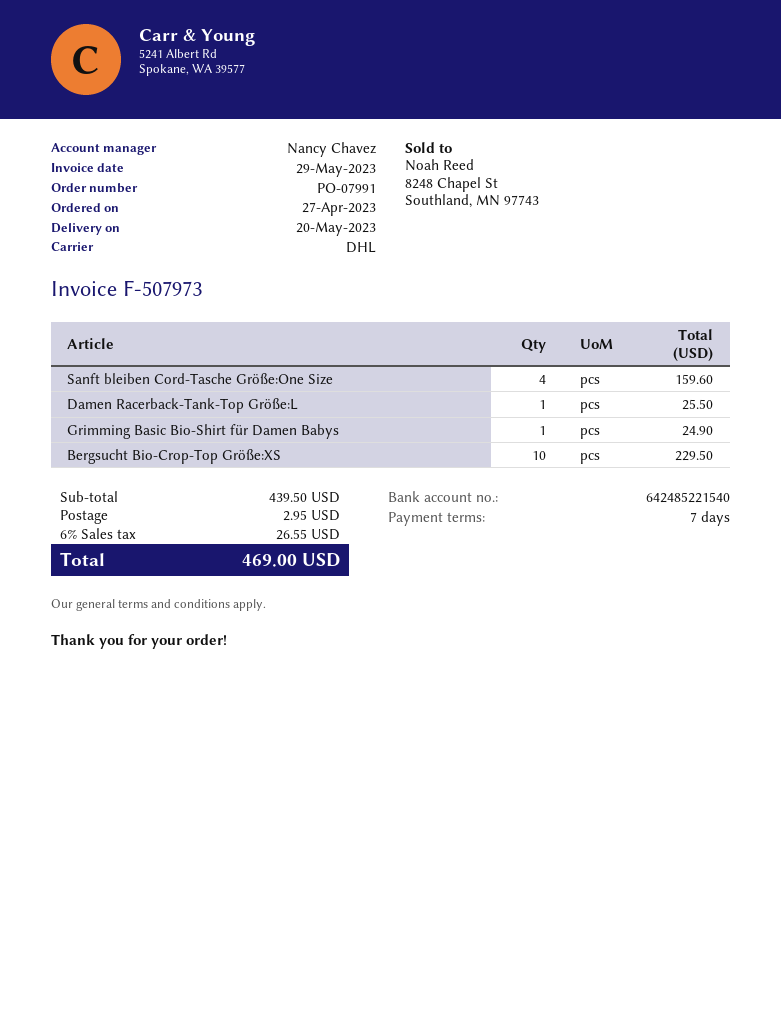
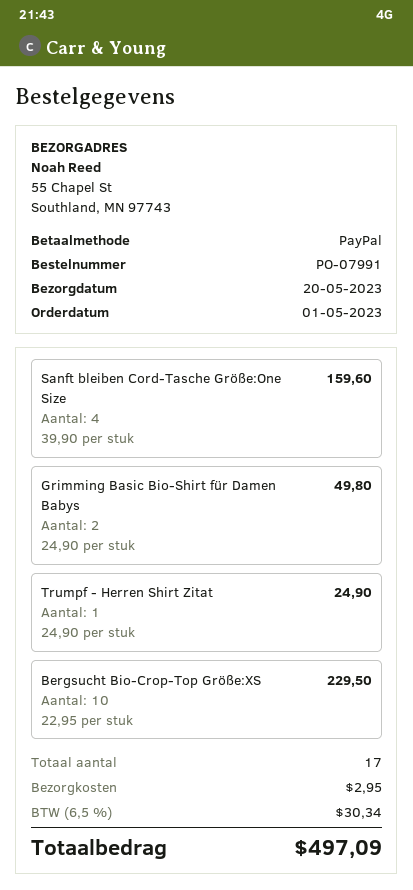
order date: 2023-04-27 -> 2023-05-01
Damen Racerback-Tank-Top Größe:L: 1 for 25.50 -> none
Grimming Basic Bio-Shirt für Damen Babys: 1 for 24.90 -> 2 for 49.80
Trumpf - Herren Shirt Zitat: none -> 1 for 24.90
tax: 6% = 26.55 -> 6.5% = 30.34
total: 469.00 -> 497.09

